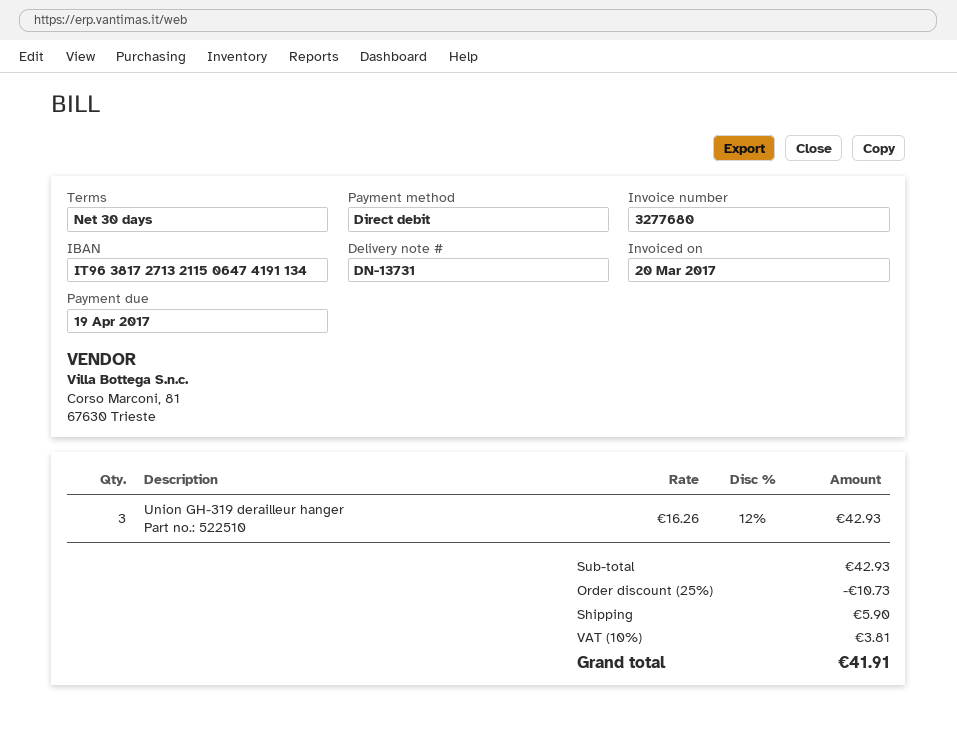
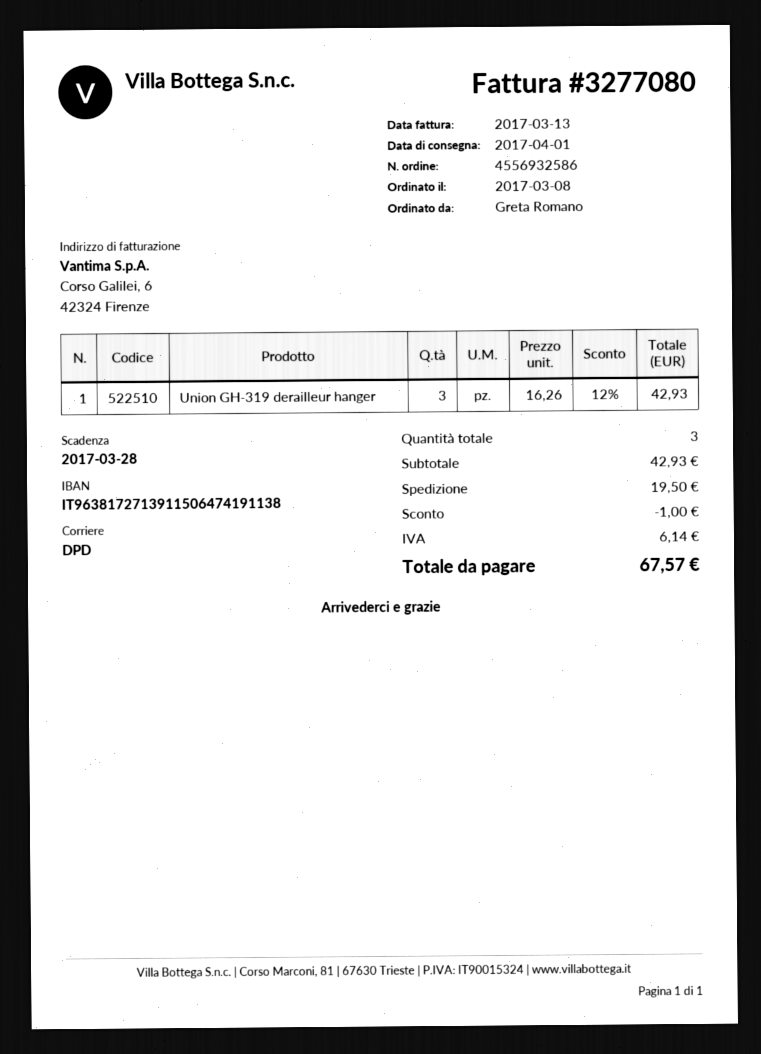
invoice number: 3277680 -> 3277080
invoice date: 2017-03-20 -> 2017-03-13
due date: 2017-04-19 -> 2017-03-28
bank account: IT9638172713211506474191134 -> IT9638172713911506474191138
discount: 10.73 -> 1.00
shipping: 5.90 -> 19.50
tax: 3.81 -> 6.14
total: 41.91 -> 67.57

